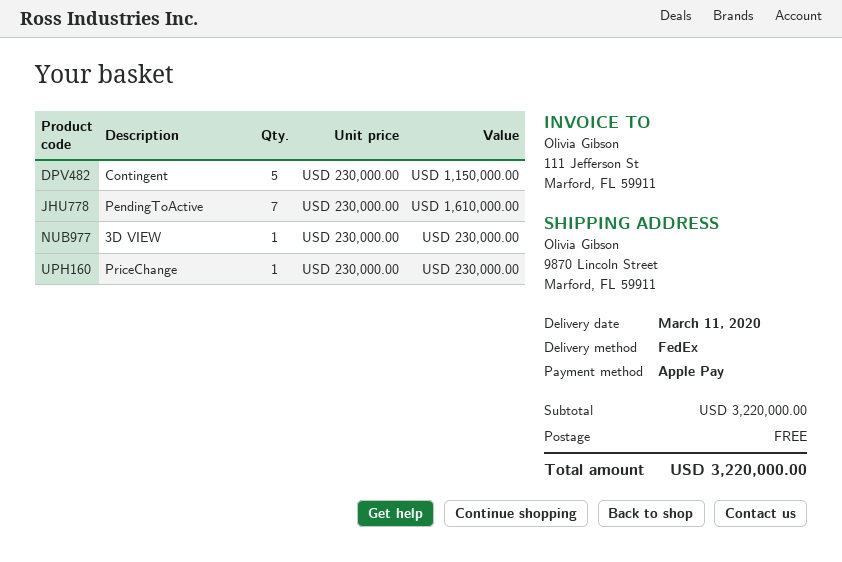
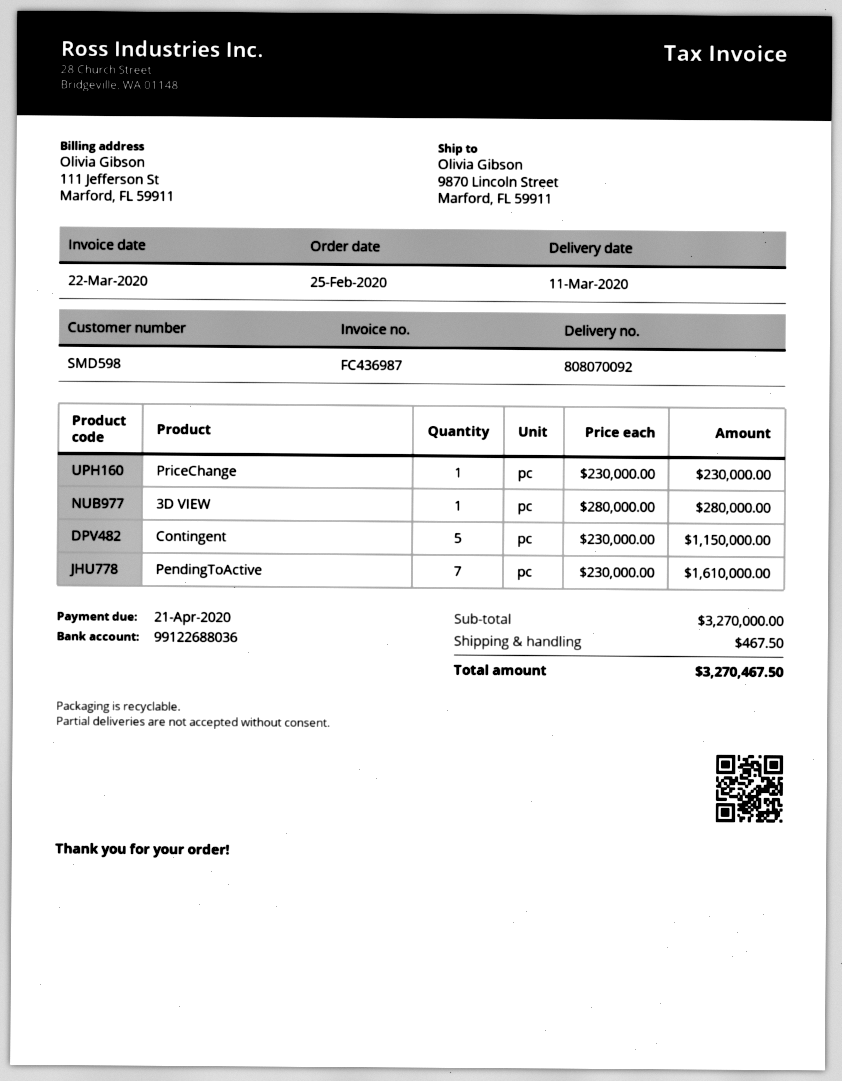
3D VIEW: 1 x 230000.00 = 230000.00 -> 1 x 280000.00 = 280000.00
subtotal: 3220000.00 -> 3270000.00
shipping: 0.00 -> 467.50
total: 3220000.00 -> 3270467.50

